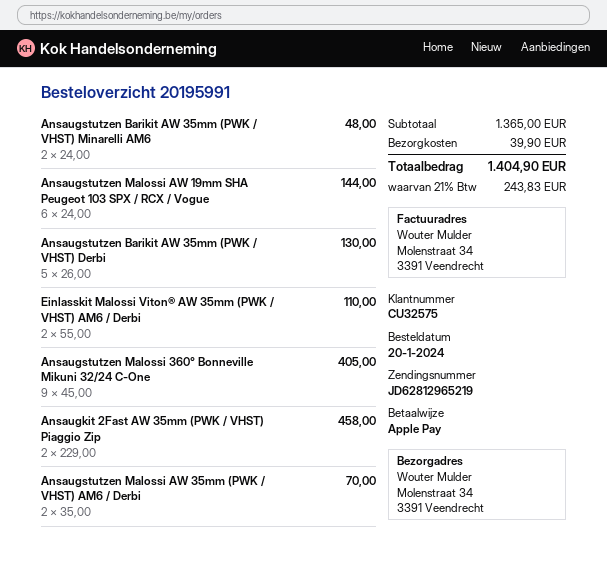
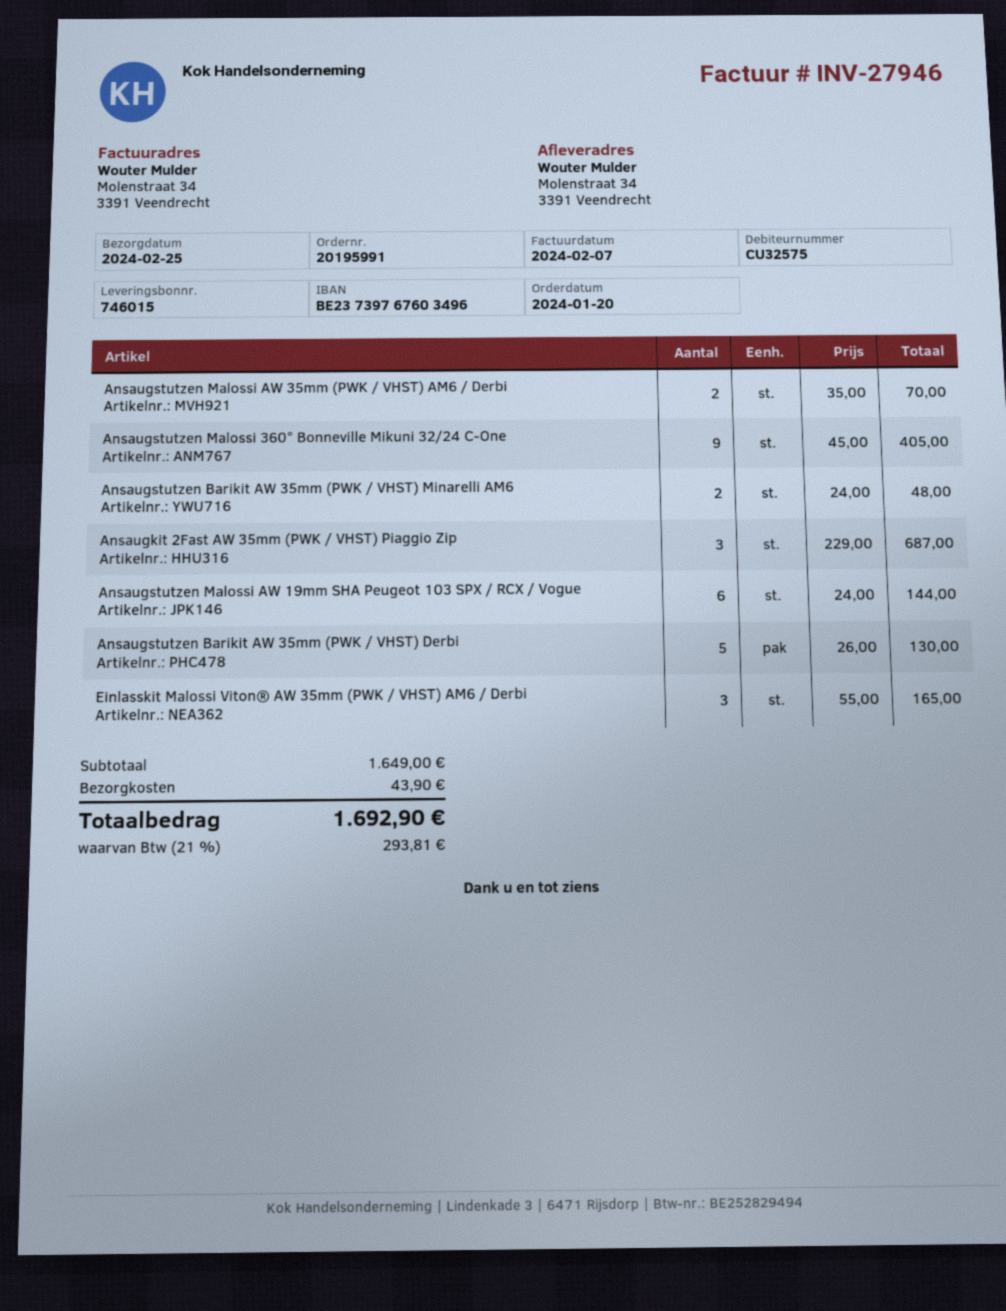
Einlasskit Malossi Viton® AW 35mm (PWK / VHST) AM6 / Derbi: 2 x 55.00 = 110.00 -> 3 x 55.00 = 165.00
Ansaugkit 2Fast AW 35mm (PWK / VHST) Piaggio Zip: 2 x 229.00 = 458.00 -> 3 x 229.00 = 687.00
subtotal: 1365.00 -> 1649.00
shipping: 39.90 -> 43.90
tax: 21% = 243.83 -> 21% = 293.81
total: 1404.90 -> 1692.90

